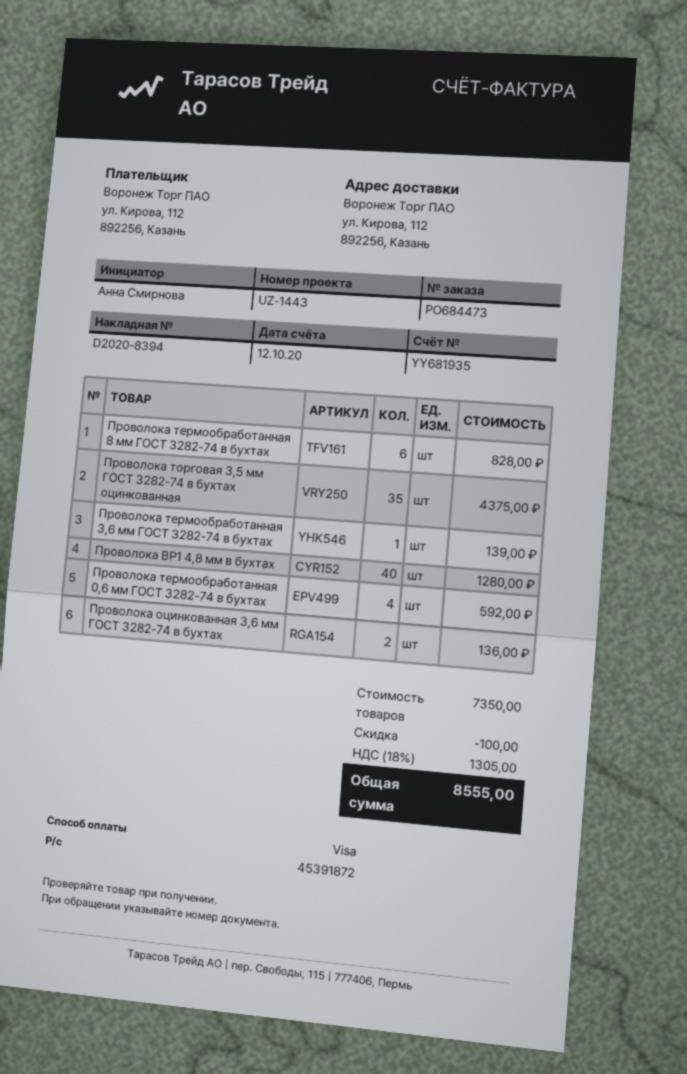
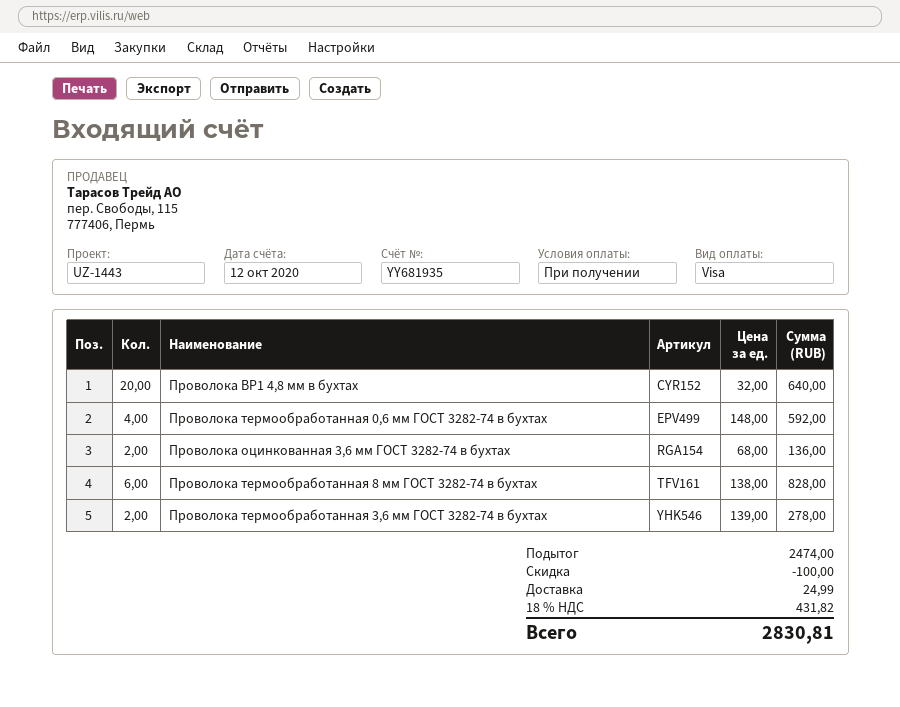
Проволока торговая 3,5 мм ГОСТ 3282-74 в бухтах оцинкованная: 35 for 4375.00 -> none
Проволока термообработанная 3,6 мм ГОСТ 3282-74 в бухтах: 1 for 139.00 -> 2 for 278.00
Проволока ВР1 4,8 мм в бухтах: 40 for 1280.00 -> 20 for 640.00
subtotal: 7350.00 -> 2474.00
shipping: none -> 24.99
tax: 18% = 1305.00 -> 18% = 431.82
total: 8555.00 -> 2830.81

